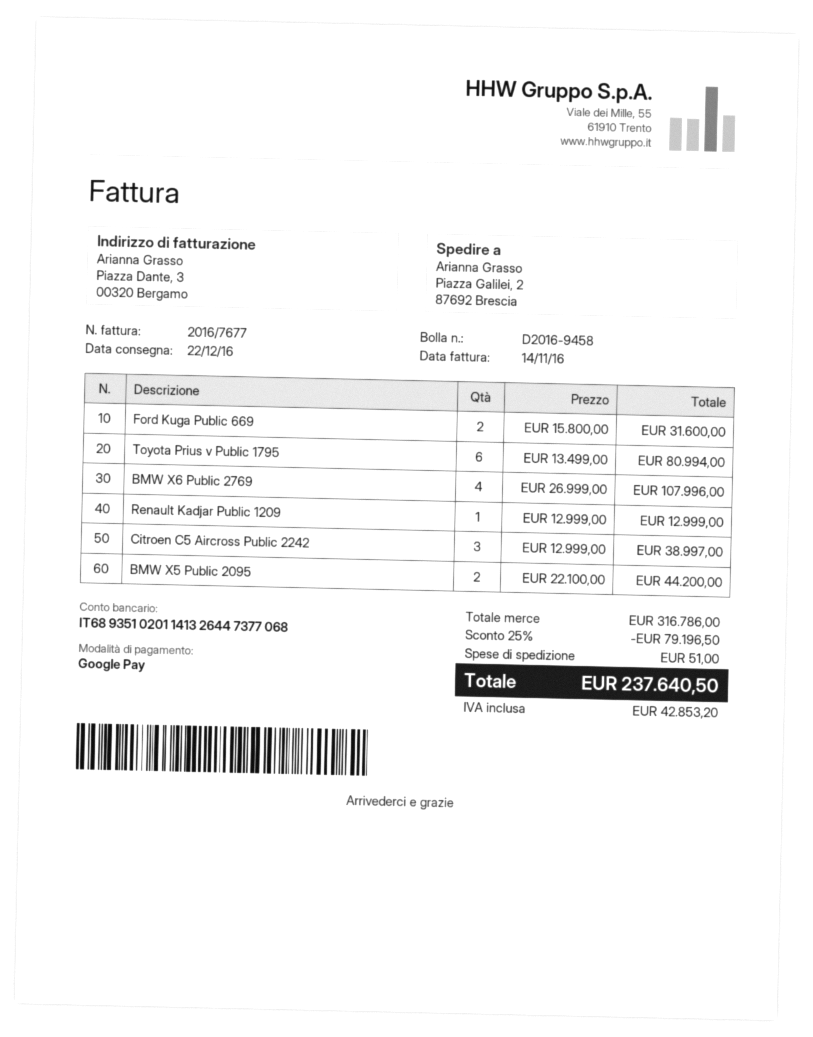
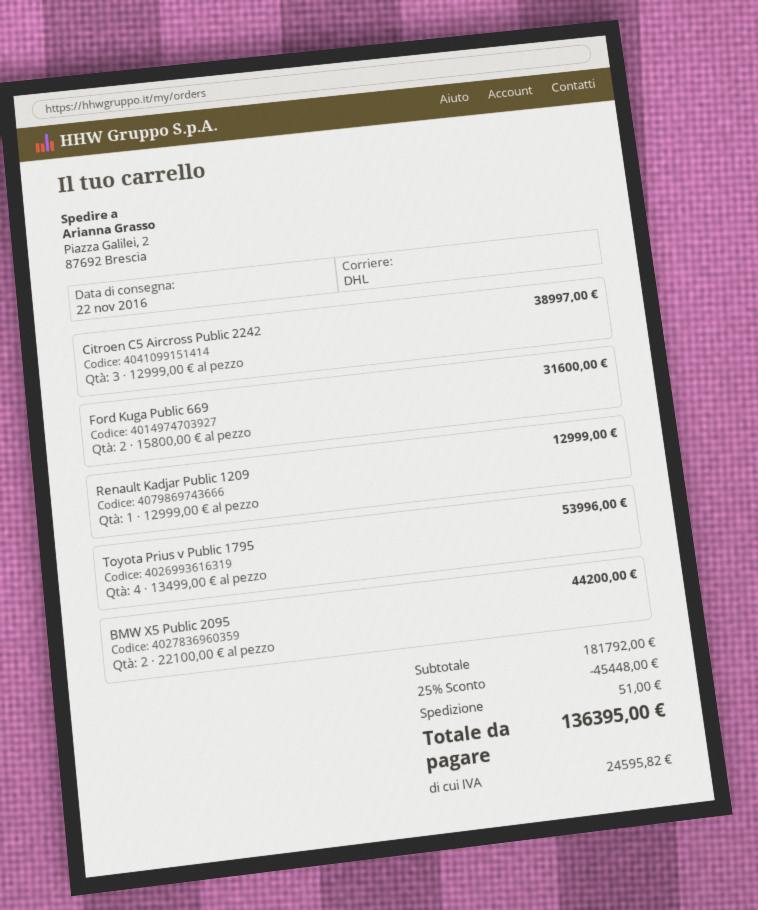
delivery date: 2016-12-22 -> 2016-11-22
Toyota Prius v Public 1795: 6 x 13499.00 = 80994.00 -> 4 x 13499.00 = 53996.00
BMW X6 Public 2769: 4 x 26999.00 = 107996.00 -> none
subtotal: 316786.00 -> 181792.00
discount: 25% = 79196.50 -> 25% = 45448.00
tax: 42853.20 -> 24595.82
total: 237640.50 -> 136395.00

